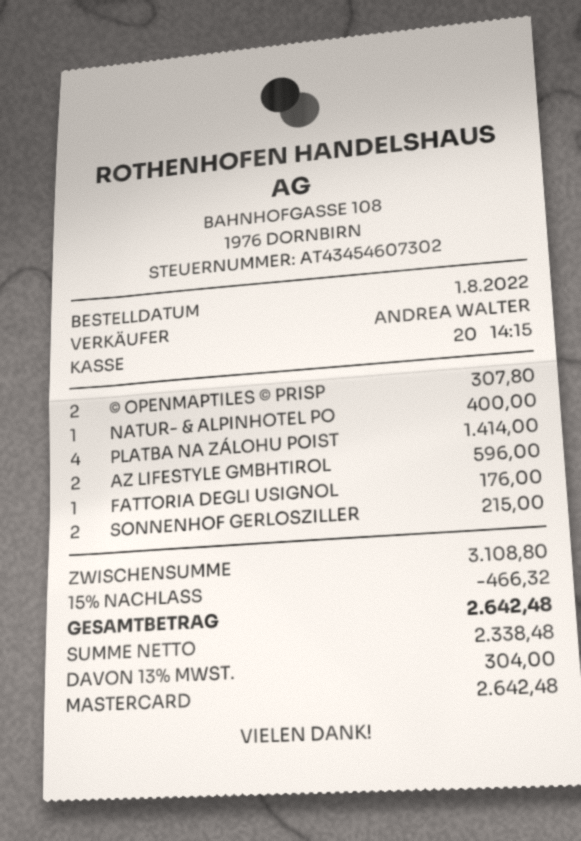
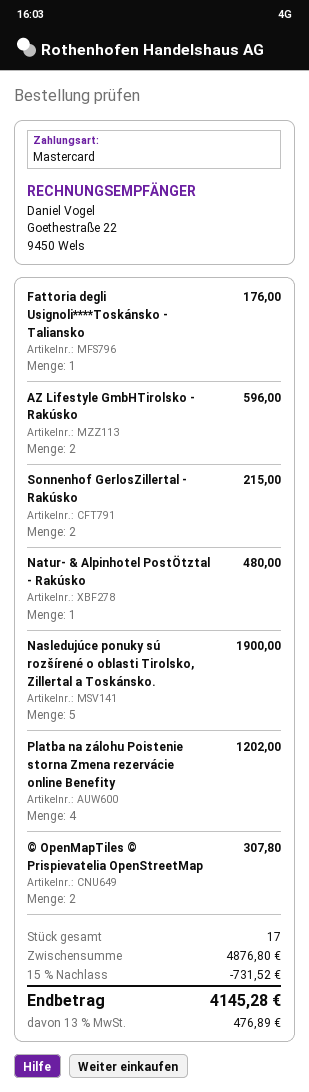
NATUR- & ALPINHOTEL PO: 1 for 400.00 -> 1 for 480.00
PLATBA NA ZÁLOHU POIST: 4 for 1414.00 -> 4 for 1202.00
Nasledujúce ponuky sú rozšírené o oblasti Tirolsko, Zillertal a Toskánsko.: none -> 5 for 1900.00
subtotal: 3108.80 -> 4876.80
discount: 15% = 466.32 -> 15% = 731.52
tax: 13% = 304.00 -> 13% = 476.89
total: 2642.48 -> 4145.28

